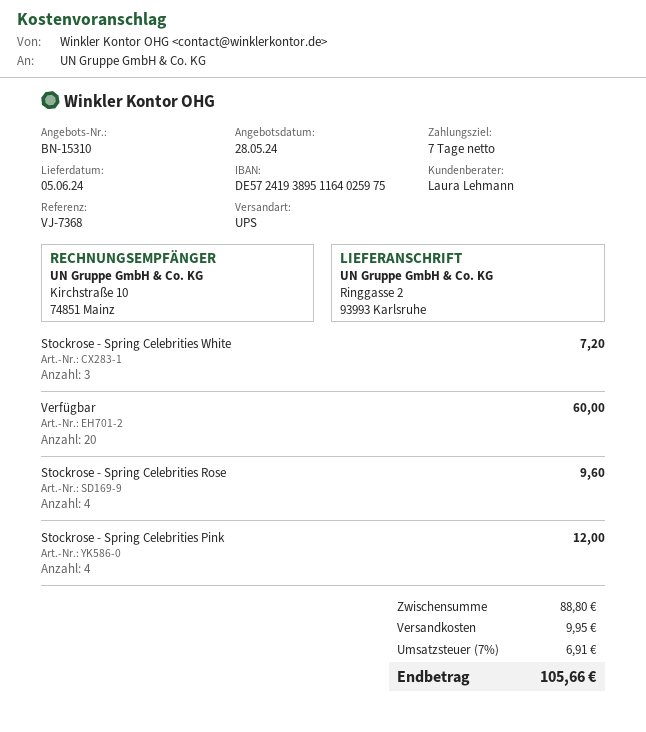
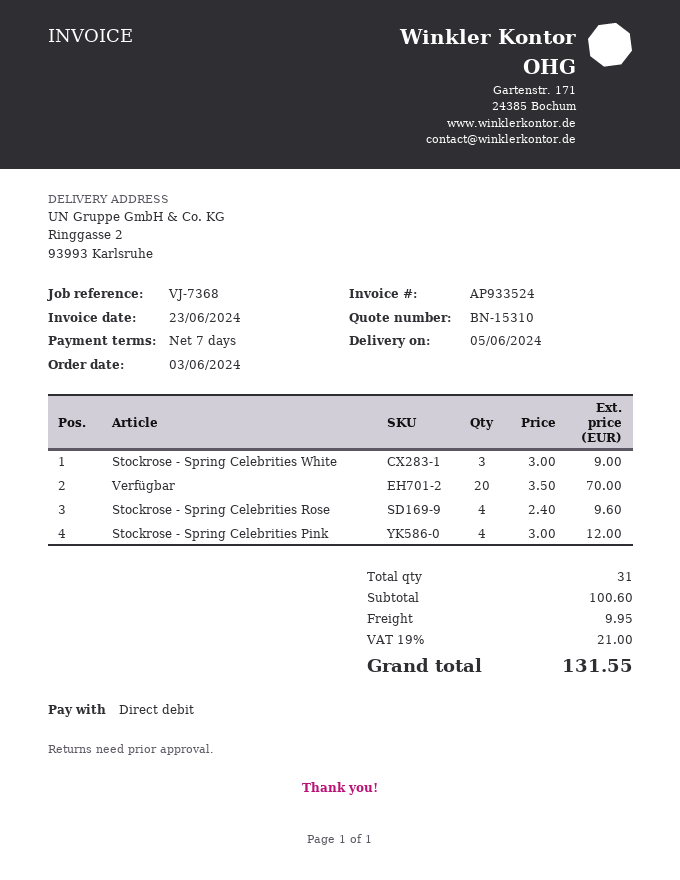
Stockrose - Spring Celebrities White: 3 for 7.20 -> 3 for 9.00
Verfügbar: 20 for 60.00 -> 20 for 70.00
subtotal: 88.80 -> 100.60
tax: 7% = 6.91 -> 19% = 21.00
total: 105.66 -> 131.55

